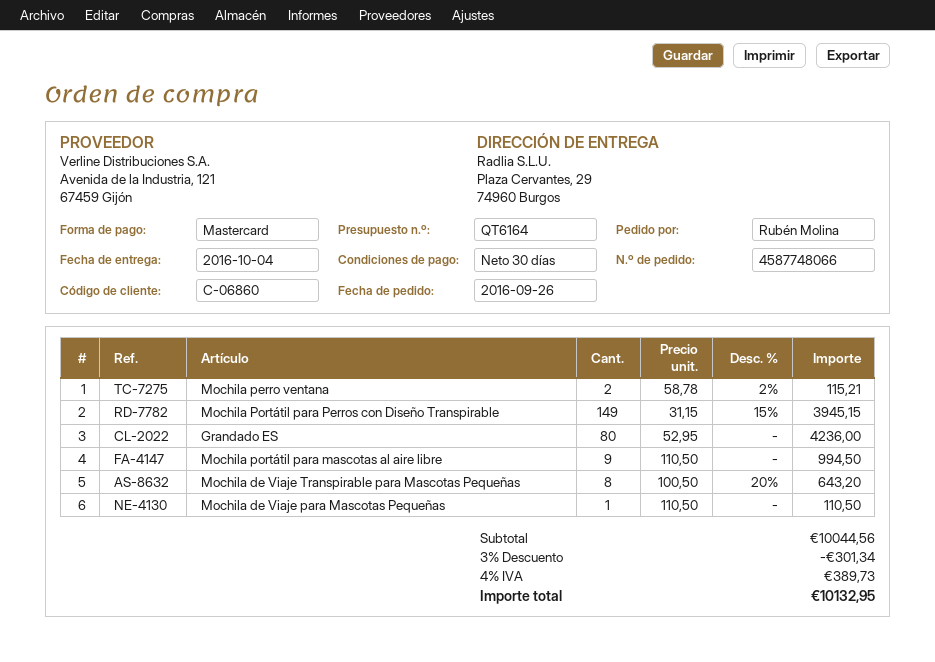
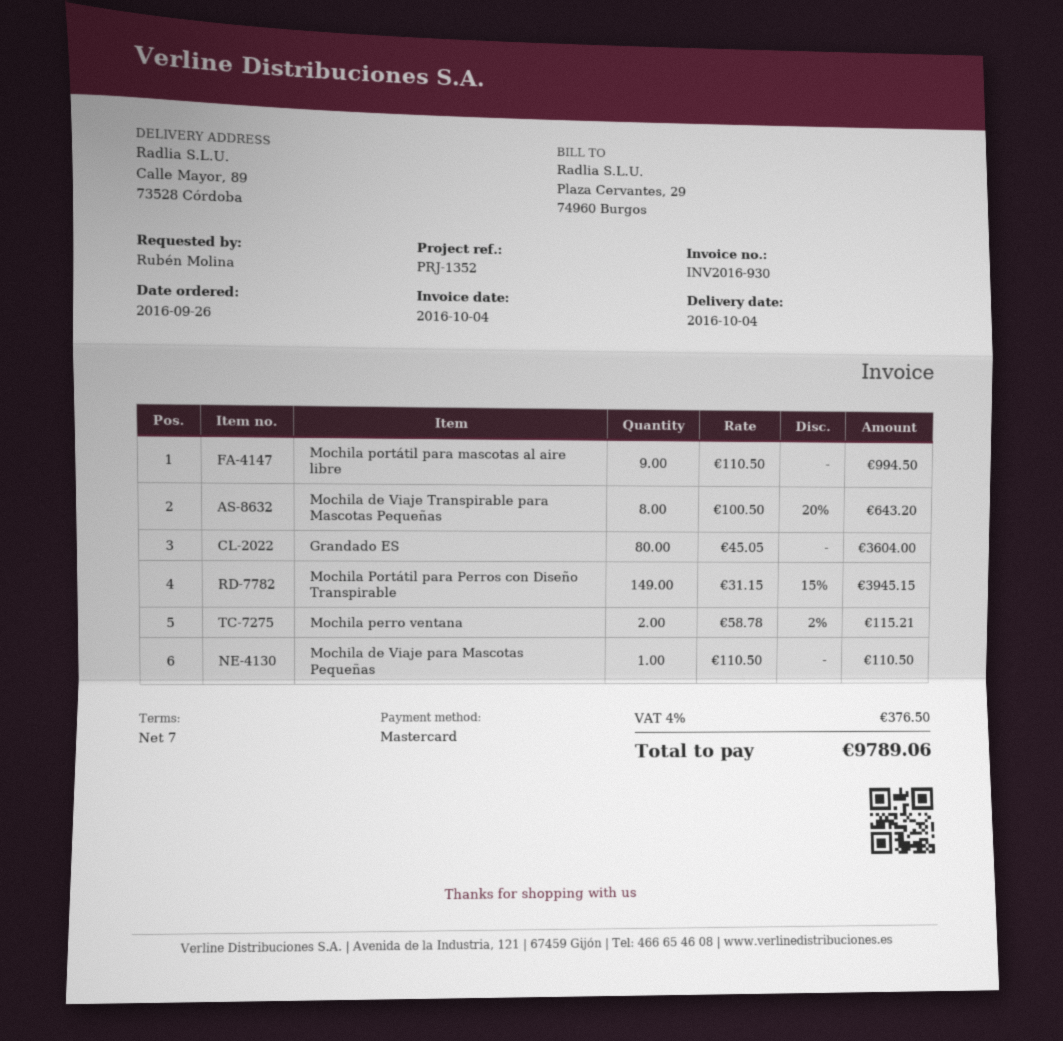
payment terms: 30 days -> 7 days
ship to: Plaza Cervantes, 29, 74960 Burgos -> Calle Mayor, 89, 73528 Córdoba
Grandado ES: 80 x 52.95 = 4236.00 -> 80 x 45.05 = 3604.00
discount: 3% = 301.34 -> none
tax: 4% = 389.73 -> 4% = 376.50
total: 10132.95 -> 9789.06

